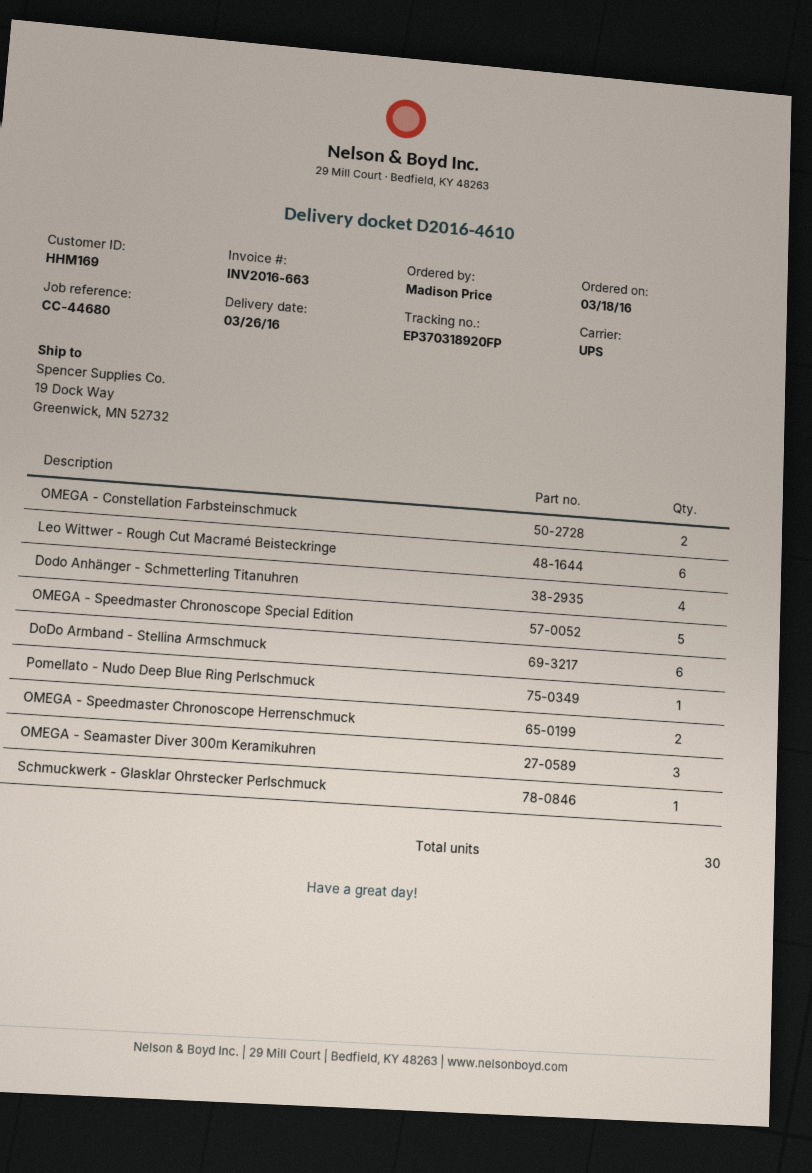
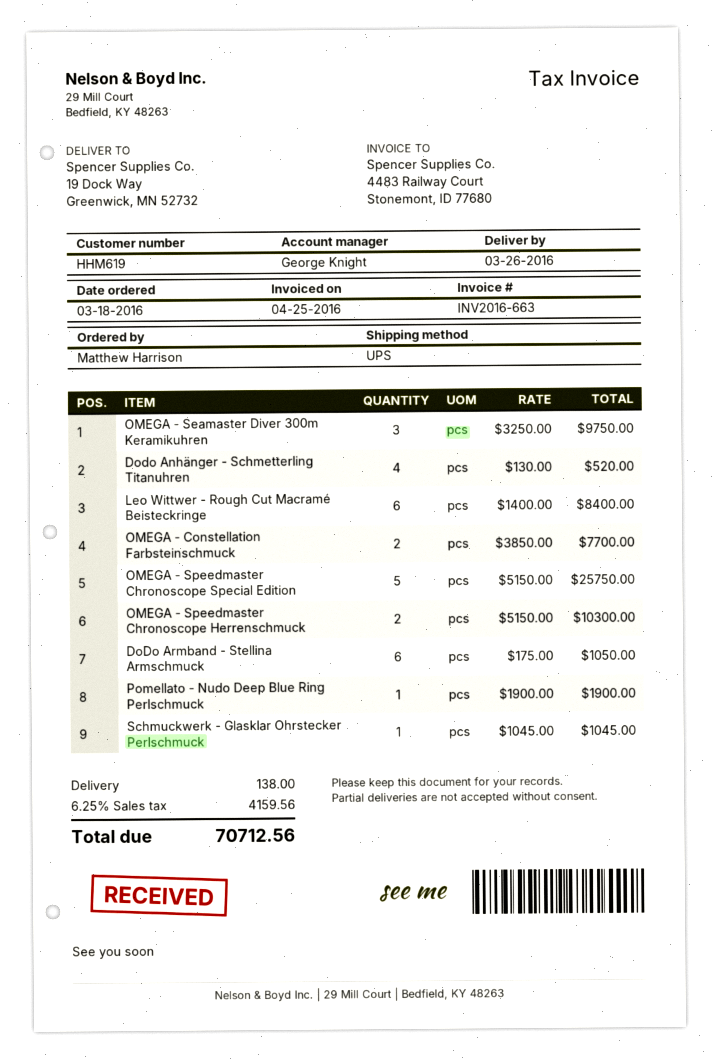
customer number: HHM169 -> HHM619
ordered by: Madison Price -> Matthew Harrison

